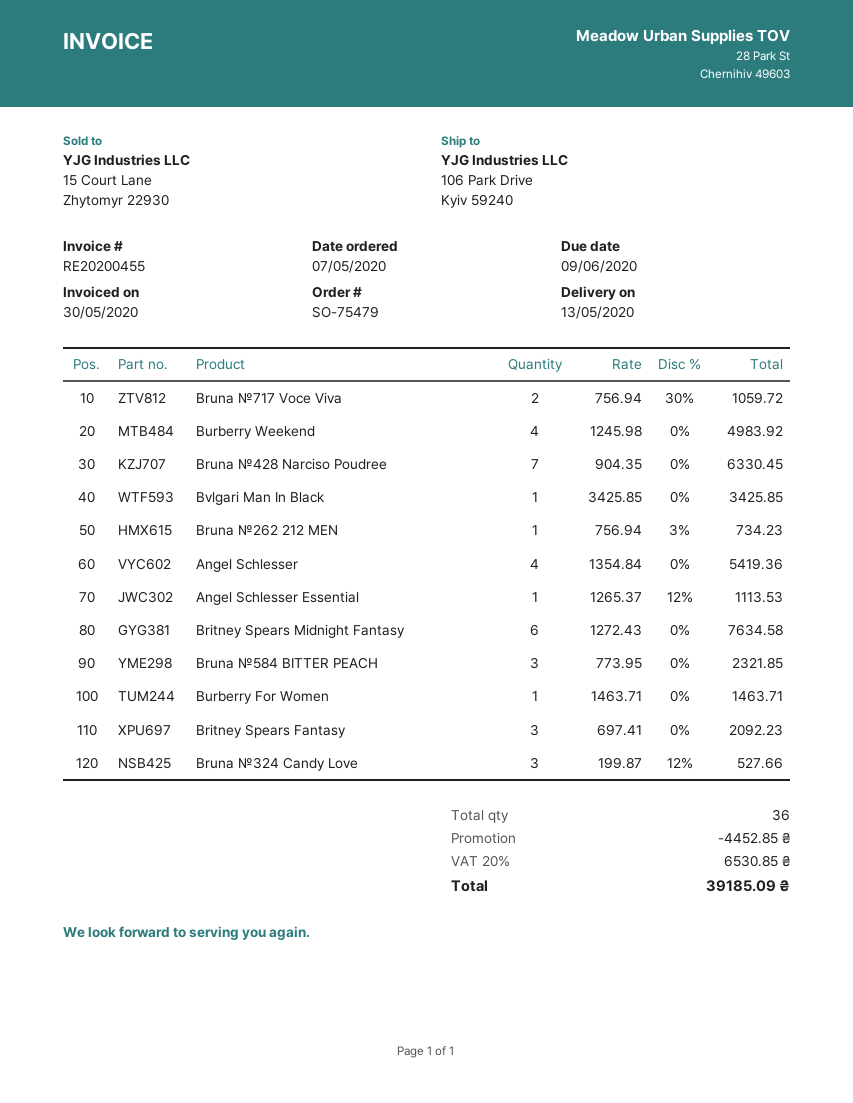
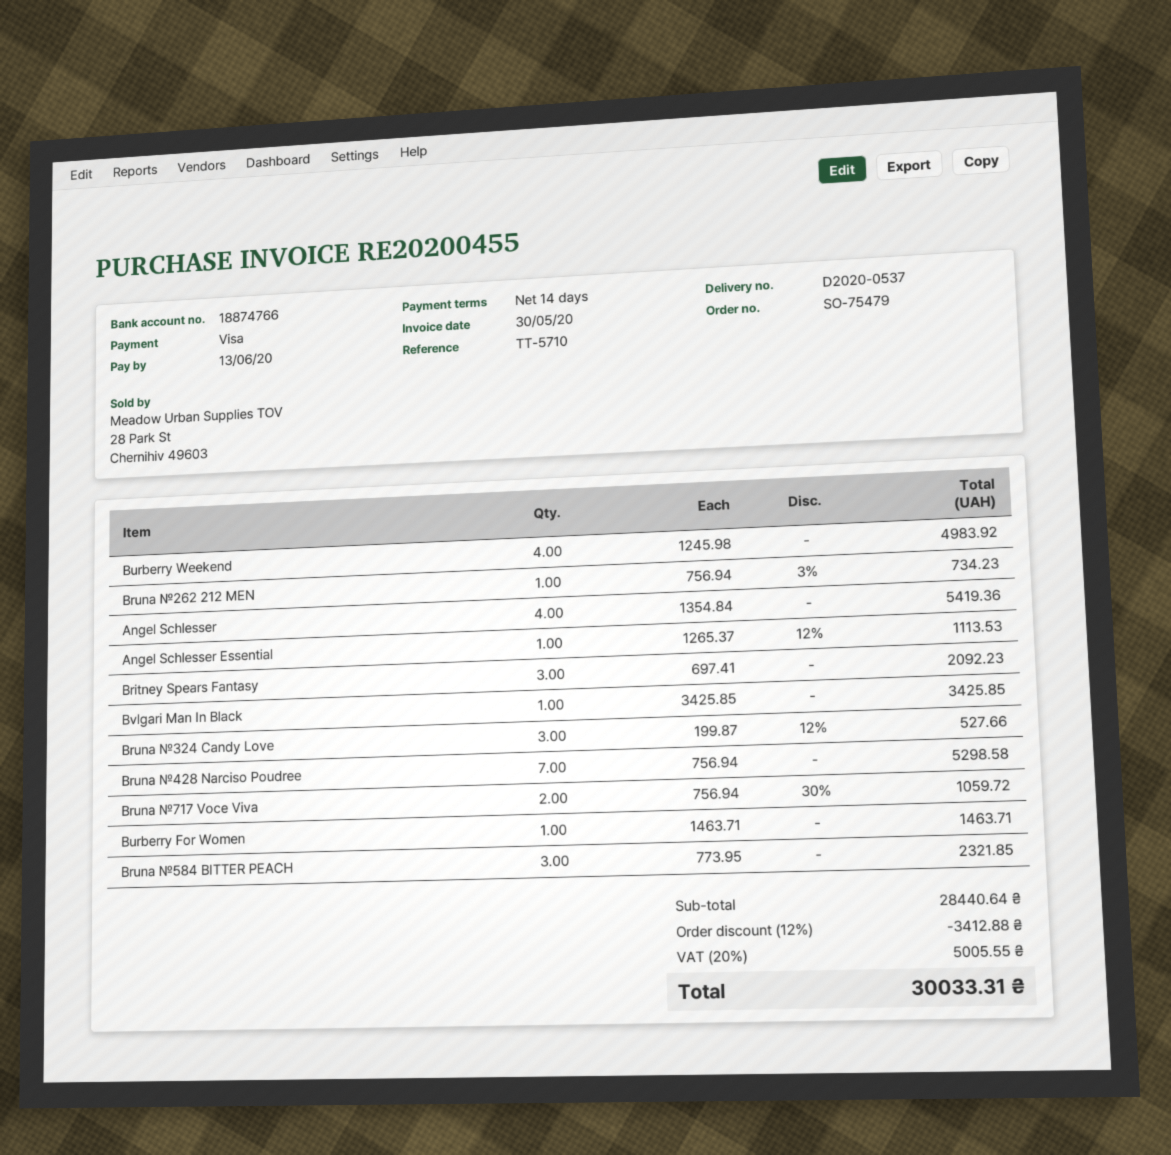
due date: 2020-06-09 -> 2020-06-13
Bruna №428 Narciso Poudree: 7 x 904.35 = 6330.45 -> 7 x 756.94 = 5298.58
Britney Spears Midnight Fantasy: 6 x 1272.43 = 7634.58 -> none
discount: 4452.85 -> 3412.88
tax: 20% = 6530.85 -> 20% = 5005.55
total: 39185.09 -> 30033.31

